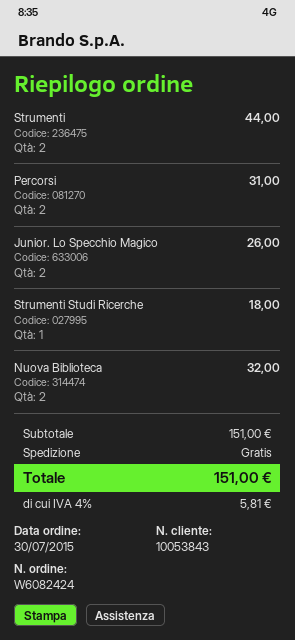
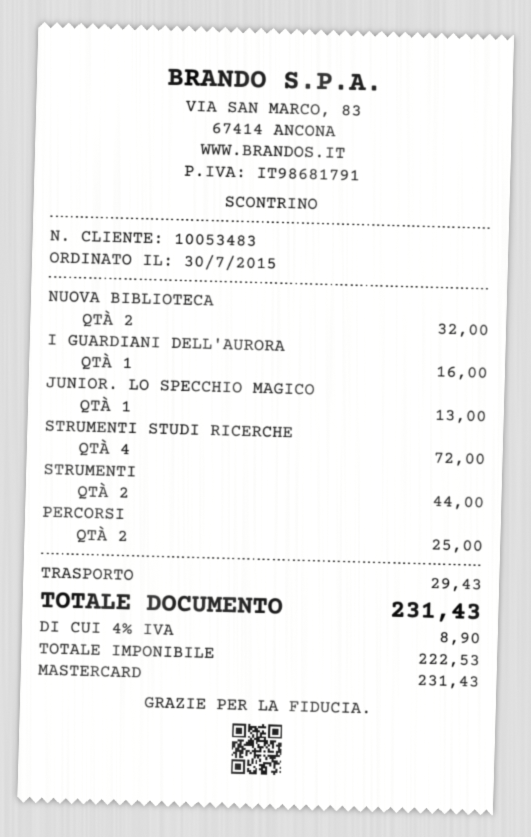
customer number: 10053843 -> 10053483
Percorsi: 2 for 31.00 -> 2 for 25.00
Junior. Lo Specchio Magico: 2 for 26.00 -> 1 for 13.00
Strumenti Studi Ricerche: 1 for 18.00 -> 4 for 72.00
I GUARDIANI DELL'AURORA: none -> 1 for 16.00
shipping: 0.00 -> 29.43
tax: 4% = 5.81 -> 4% = 8.90
total: 151.00 -> 231.43

